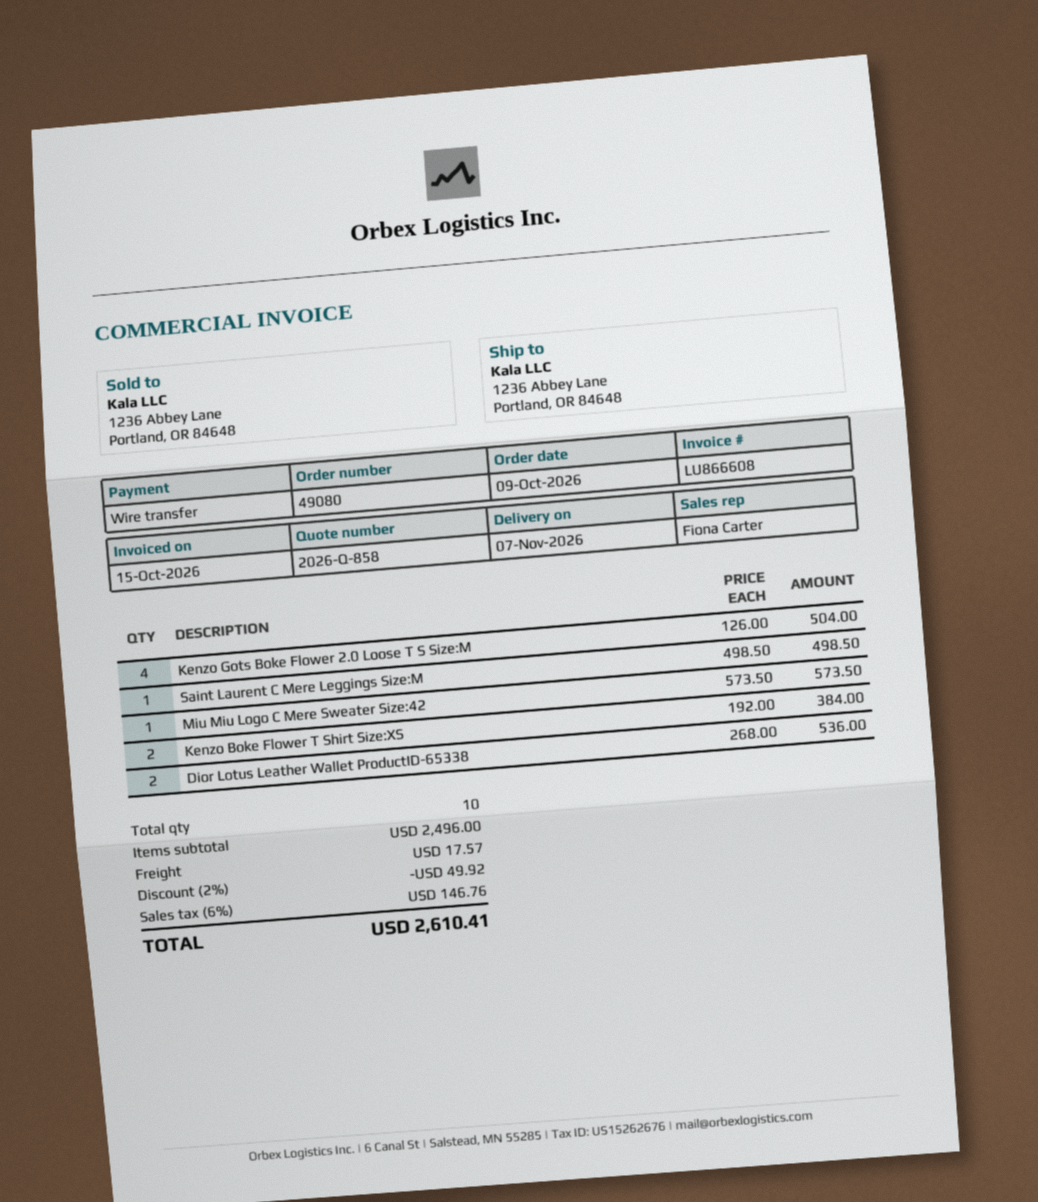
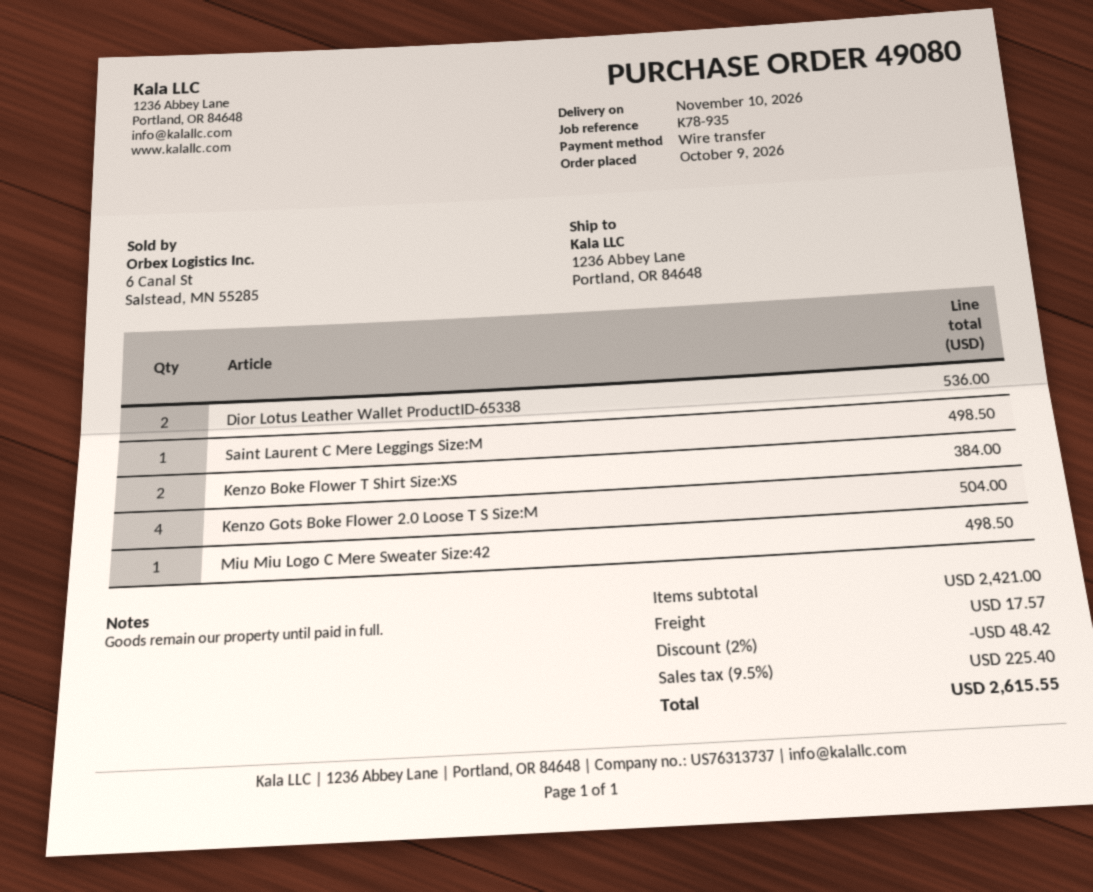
delivery date: 2026-11-07 -> 2026-11-10
Miu Miu Logo C Mere Sweater Size:42: 1 for 573.50 -> 1 for 498.50
subtotal: 2496.00 -> 2421.00
discount: 2% = 49.92 -> 2% = 48.42
tax: 6% = 146.76 -> 9.5% = 225.40
total: 2610.41 -> 2615.55

